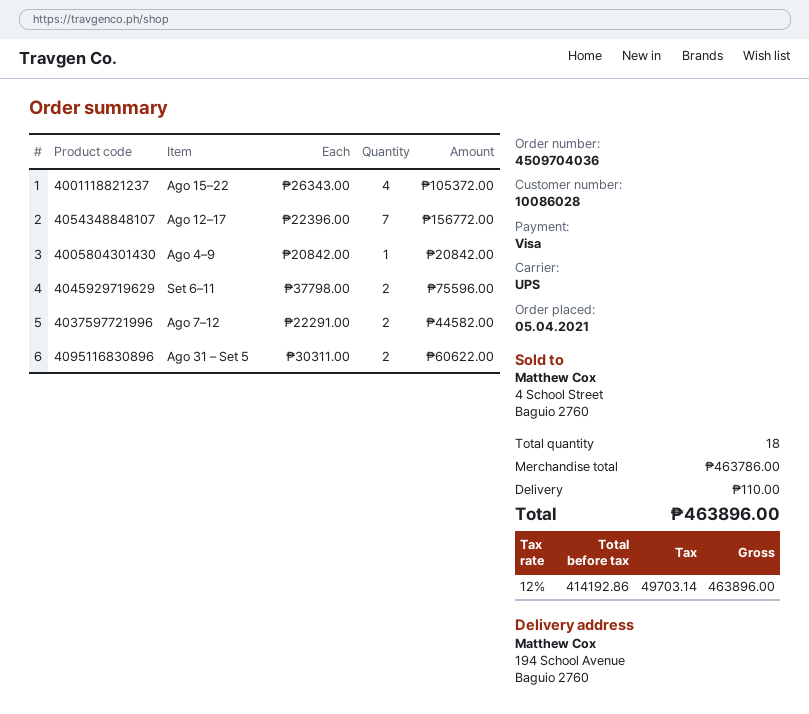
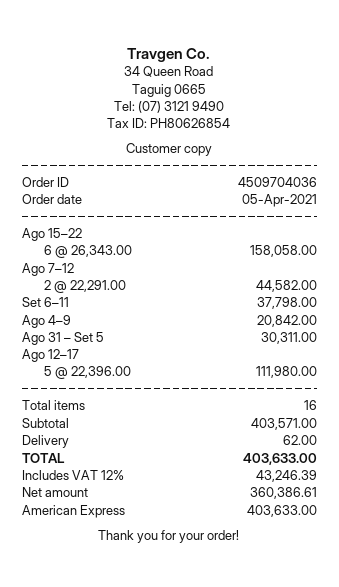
payment method: Visa -> American Express
Ago 15–22: 4 x 26343.00 = 105372.00 -> 6 x 26343.00 = 158058.00
Ago 12–17: 7 x 22396.00 = 156772.00 -> 5 x 22396.00 = 111980.00
Set 6–11: 2 x 37798.00 = 75596.00 -> 1 x 37798.00 = 37798.00
Ago 31 – Set 5: 2 x 30311.00 = 60622.00 -> 1 x 30311.00 = 30311.00
total quantity: 18 -> 16
subtotal: 463786.00 -> 403571.00
shipping: 110.00 -> 62.00
net: 414192.86 -> 360386.61
tax: 12% = 49703.14 -> 12% = 43246.39
total: 463896.00 -> 403633.00

